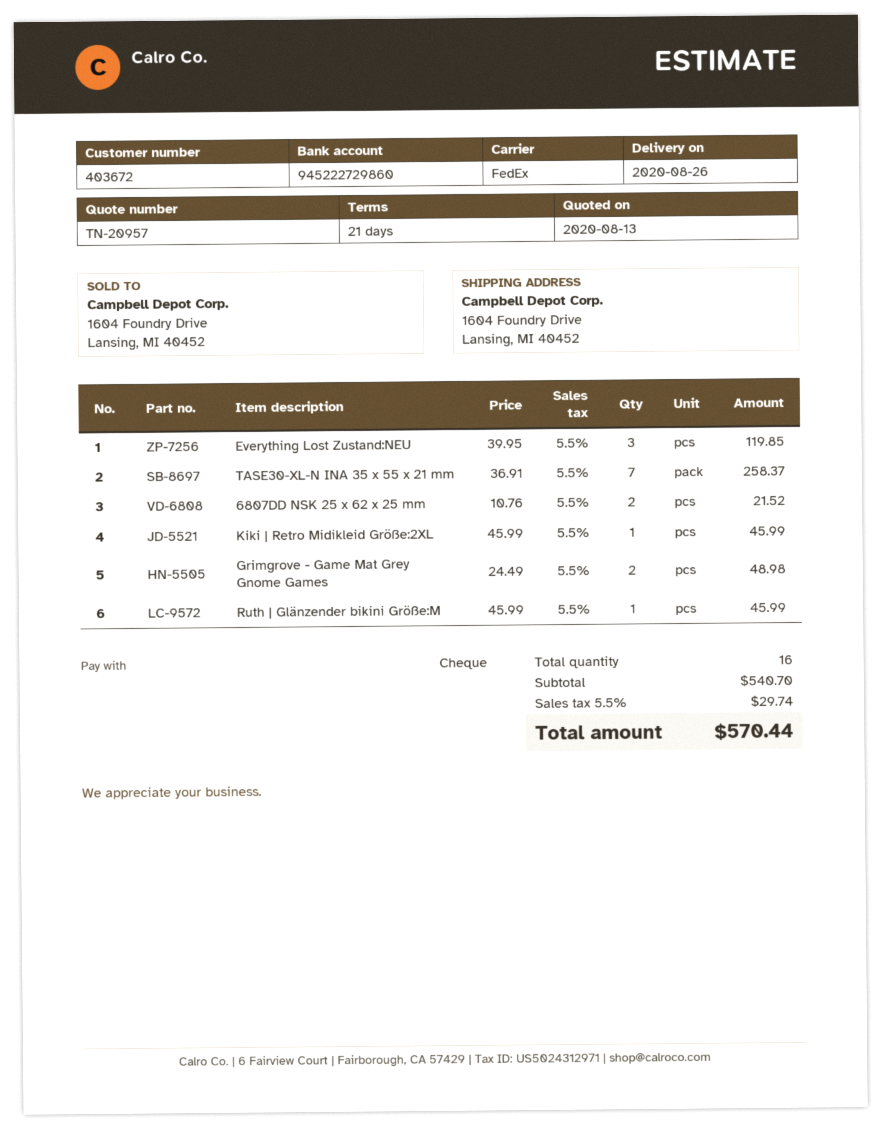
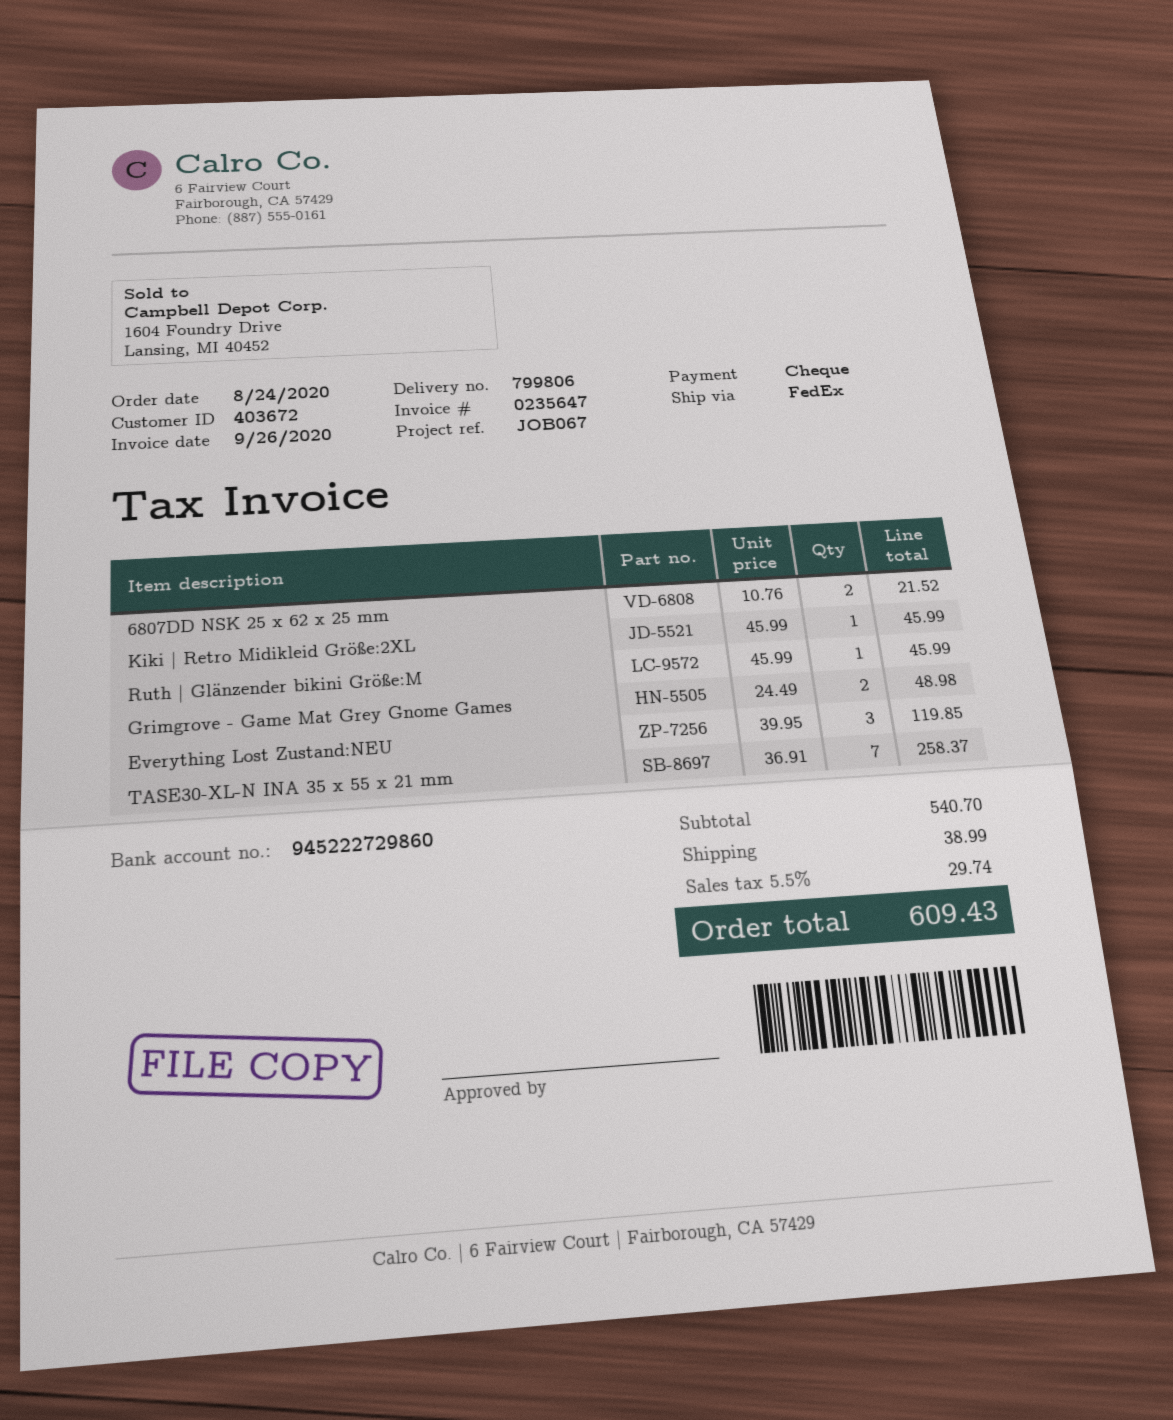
shipping: none -> 38.99
total: 570.44 -> 609.43

